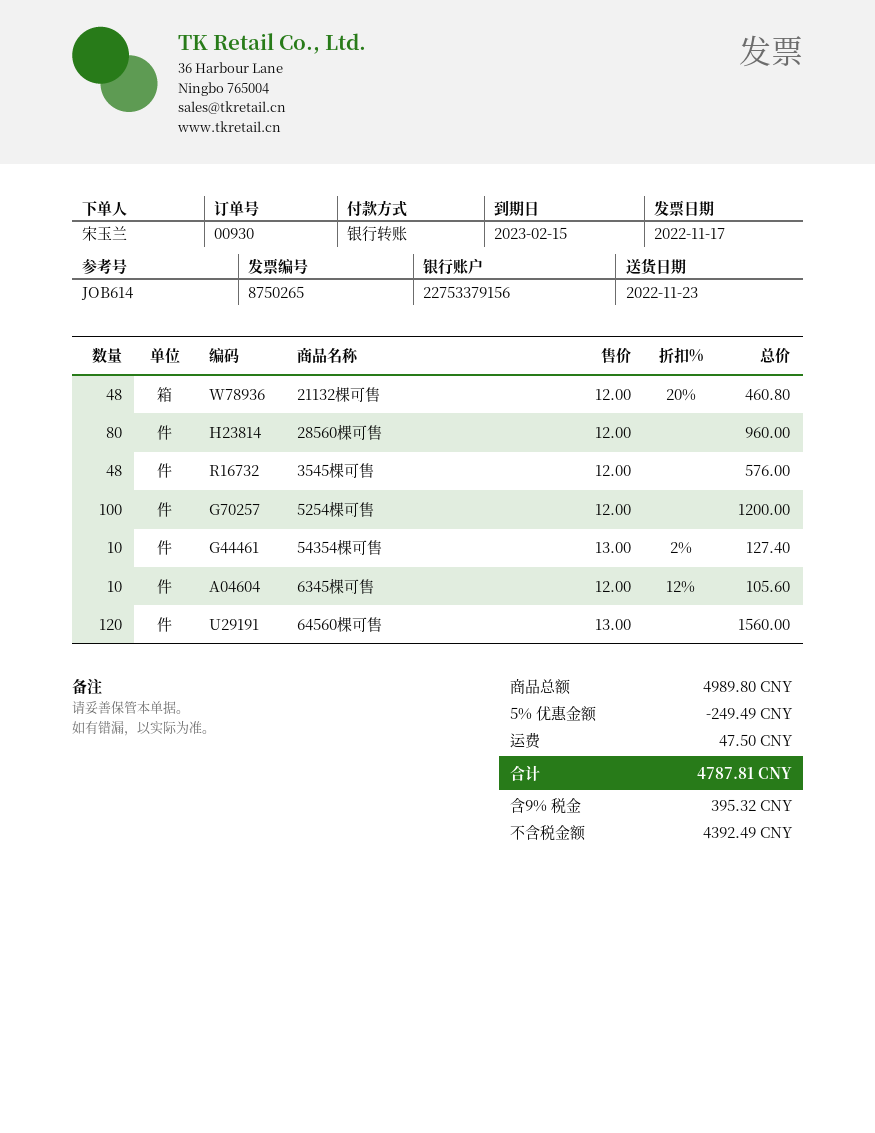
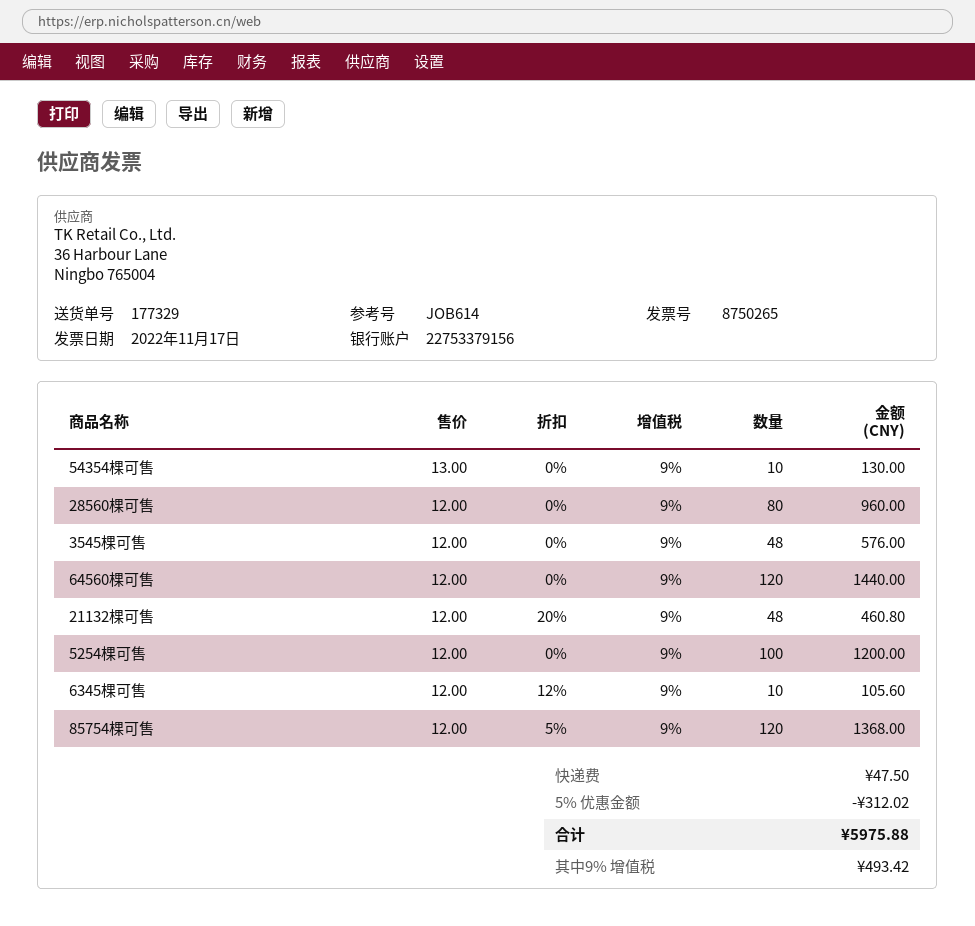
54354棵可售: 10 x 13.00 - 2% = 127.40 -> 10 x 13.00 = 130.00
64560棵可售: 120 x 13.00 = 1560.00 -> 120 x 12.00 = 1440.00
85754棵可售: none -> 120 x 12.00 - 5% = 1368.00
discount: 5% = 249.49 -> 5% = 312.02
tax: 9% = 395.32 -> 9% = 493.42
total: 4787.81 -> 5975.88

